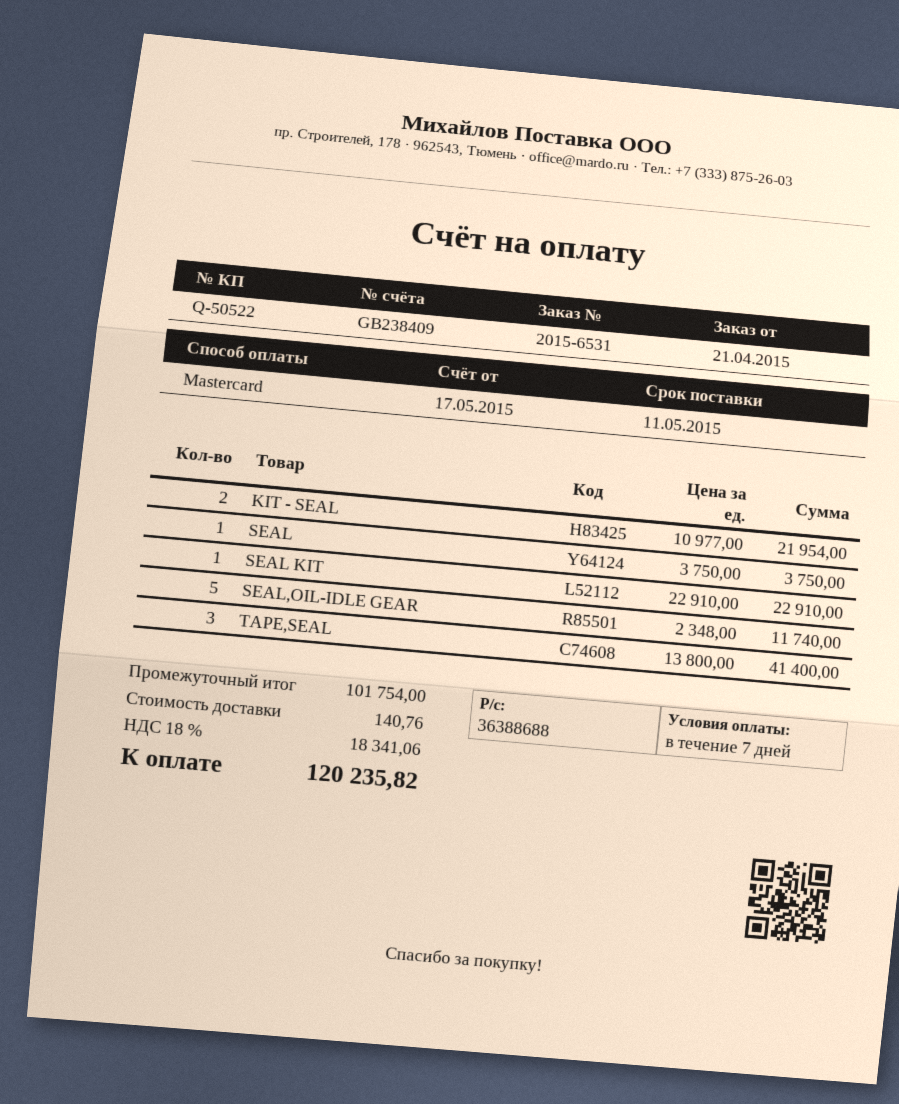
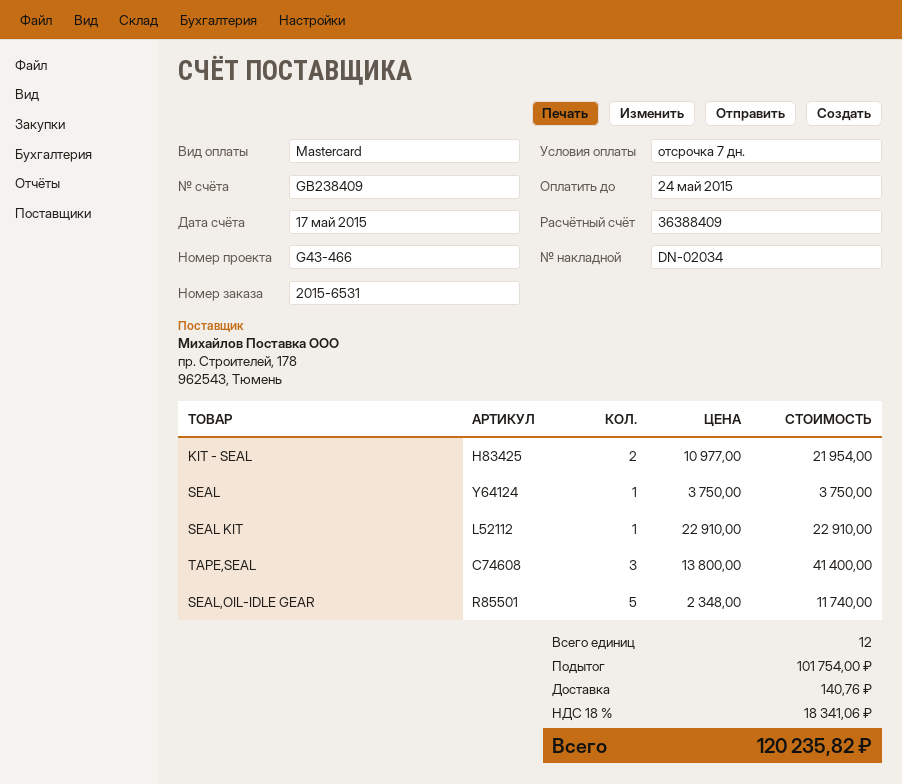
bank account: 36388688 -> 36388409

